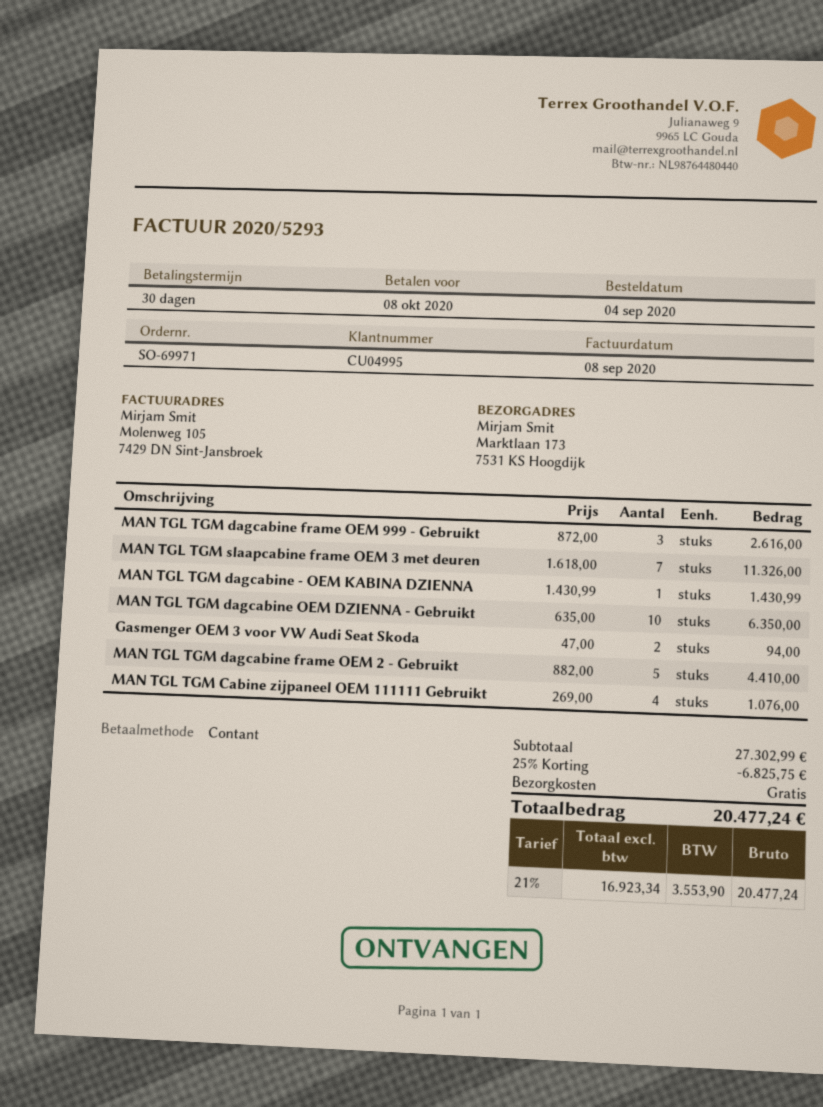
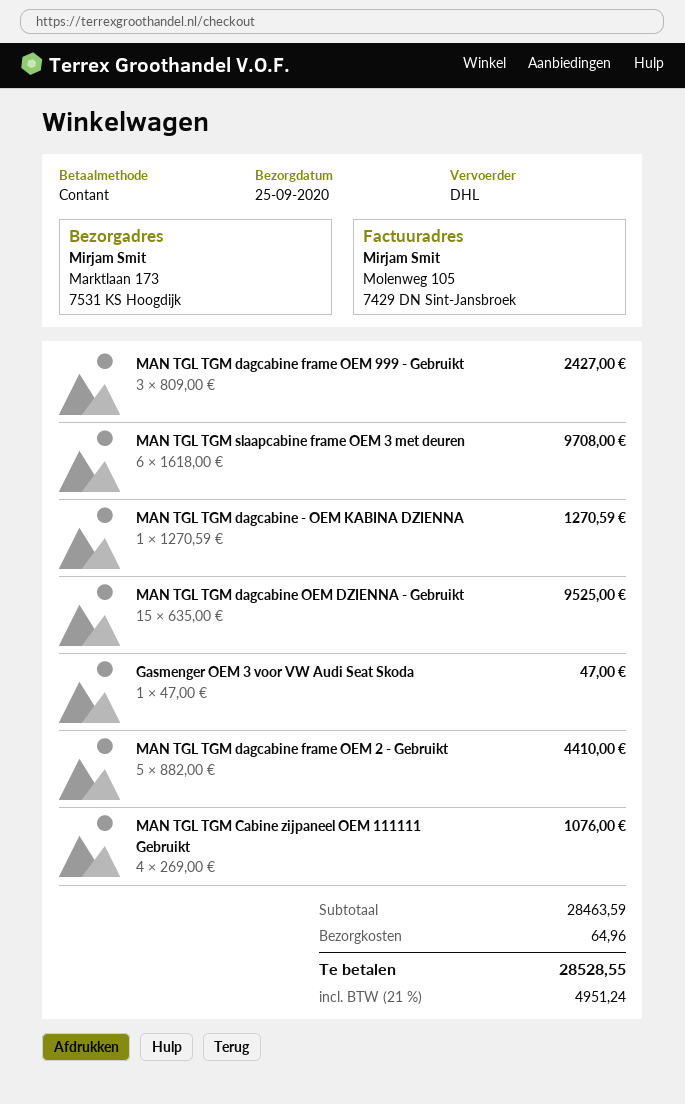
MAN TGL TGM dagcabine frame OEM 999 - Gebruikt: 3 x 872.00 = 2616.00 -> 3 x 809.00 = 2427.00
MAN TGL TGM slaapcabine frame OEM 3 met deuren: 7 x 1618.00 = 11326.00 -> 6 x 1618.00 = 9708.00
MAN TGL TGM dagcabine - OEM KABINA DZIENNA: 1 x 1430.99 = 1430.99 -> 1 x 1270.59 = 1270.59
MAN TGL TGM dagcabine OEM DZIENNA - Gebruikt: 10 x 635.00 = 6350.00 -> 15 x 635.00 = 9525.00
Gasmenger OEM 3 voor VW Audi Seat Skoda: 2 x 47.00 = 94.00 -> 1 x 47.00 = 47.00
subtotal: 27302.99 -> 28463.59
discount: 25% = 6825.75 -> none
shipping: 0.00 -> 64.96
tax: 21% = 3553.90 -> 21% = 4951.24
total: 20477.24 -> 28528.55

